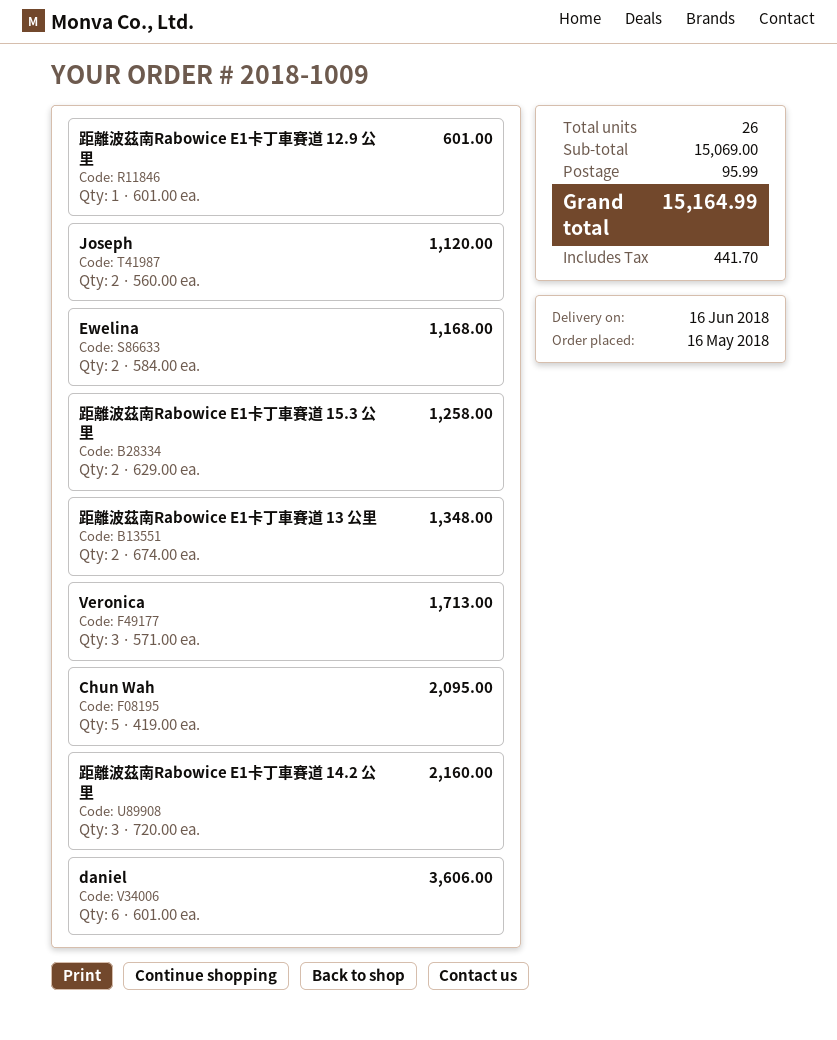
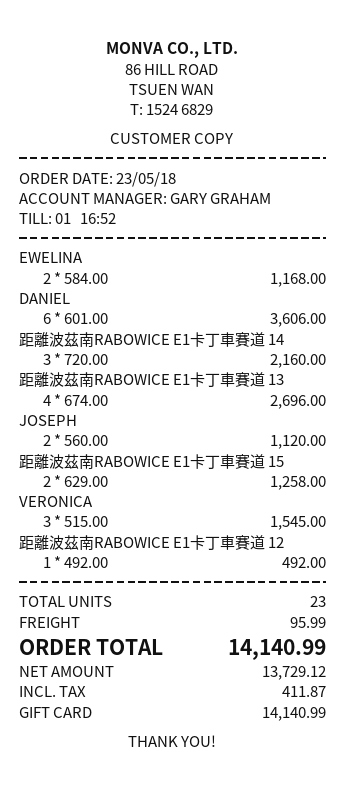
order date: 2018-05-16 -> 2018-05-23
距離波茲南Rabowice E1卡丁車賽道 12.9 公里: 1 x 601.00 = 601.00 -> 1 x 492.00 = 492.00
距離波茲南Rabowice E1卡丁車賽道 13 公里: 2 x 674.00 = 1348.00 -> 4 x 674.00 = 2696.00
Veronica: 3 x 571.00 = 1713.00 -> 3 x 515.00 = 1545.00
Chun Wah: 5 x 419.00 = 2095.00 -> none
total quantity: 26 -> 23
tax: 441.70 -> 411.87
total: 15164.99 -> 14140.99

